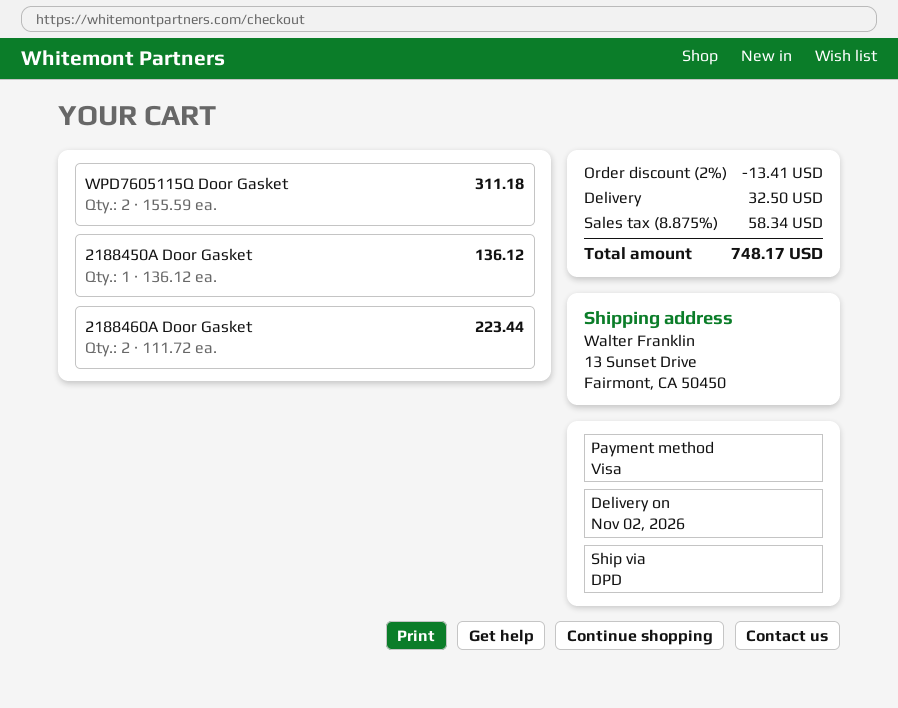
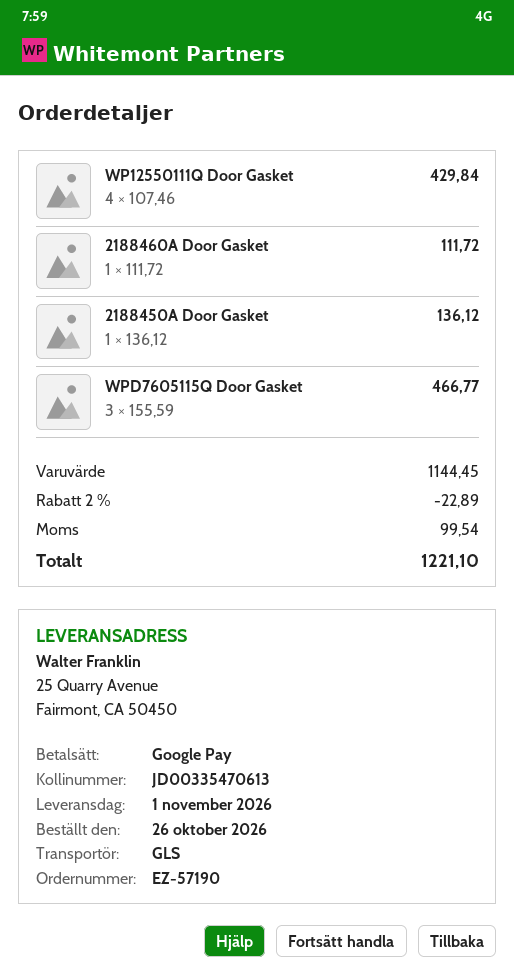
delivery date: 2026-11-02 -> 2026-11-01
payment method: Visa -> Google Pay
shipping method: DPD -> GLS
ship to: 13 Sunset Drive, Fairmont, CA 50450 -> 25 Quarry Avenue, Fairmont, CA 50450
WPD7605115Q Door Gasket: 2 x 155.59 = 311.18 -> 3 x 155.59 = 466.77
2188460A Door Gasket: 2 x 111.72 = 223.44 -> 1 x 111.72 = 111.72
WP12550111Q Door Gasket: none -> 4 x 107.46 = 429.84
discount: 2% = 13.41 -> 2% = 22.89
shipping: 32.50 -> none
tax: 58.34 -> 99.54
total: 748.17 -> 1221.10

